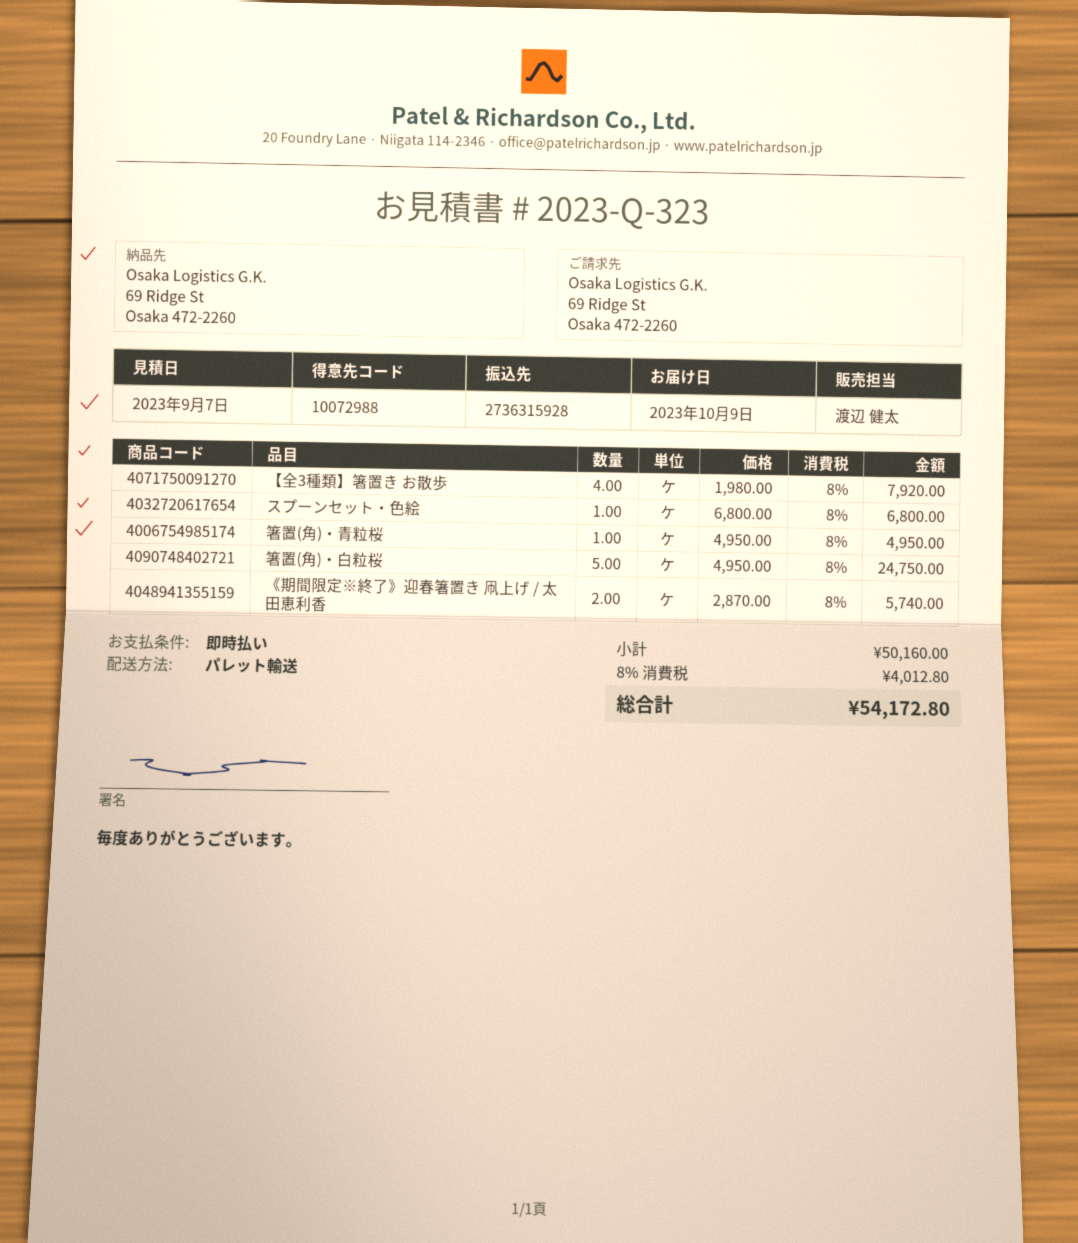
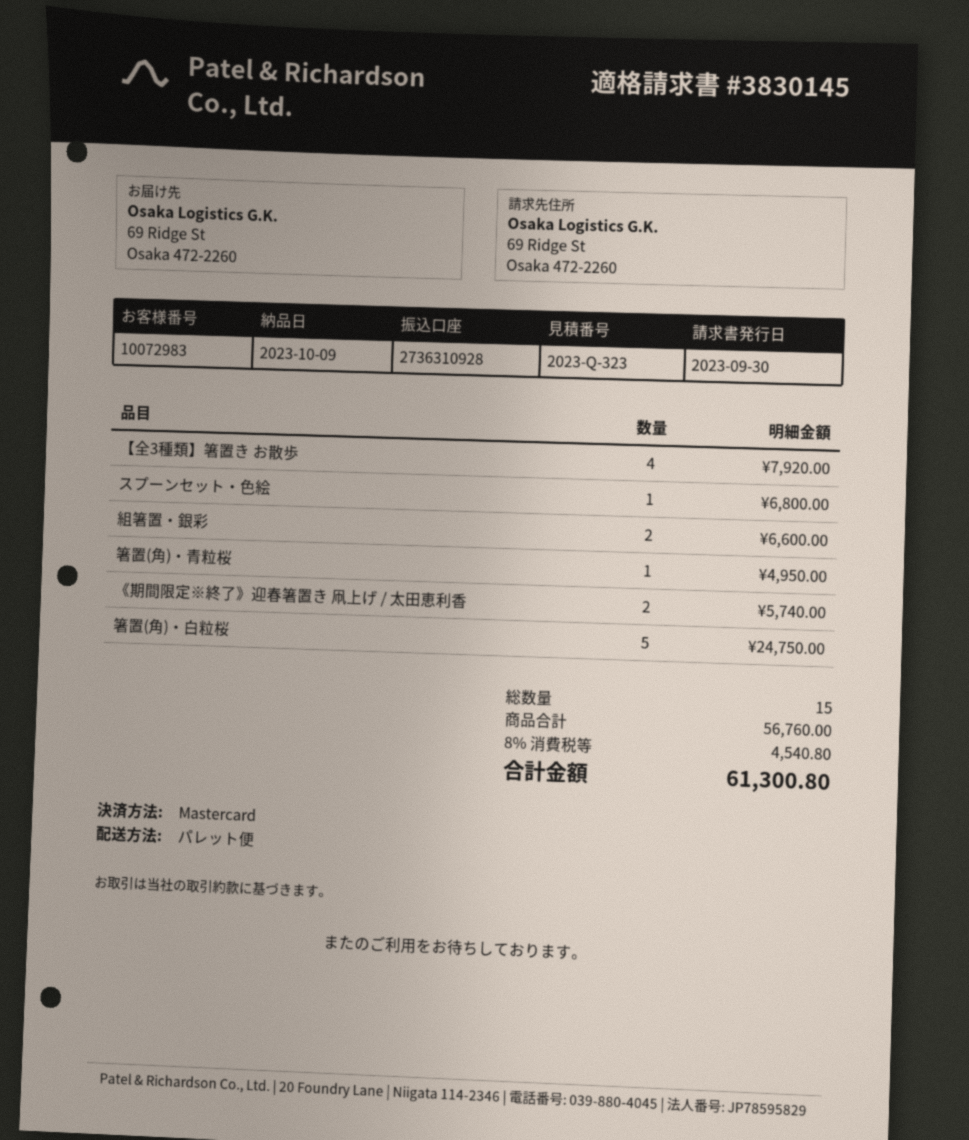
customer number: 10072988 -> 10072983
bank account: 2736315928 -> 2736310928
組箸置・銀彩: none -> 2 for 6600.00
subtotal: 50160.00 -> 56760.00
tax: 8% = 4012.80 -> 8% = 4540.80
total: 54172.80 -> 61300.80

